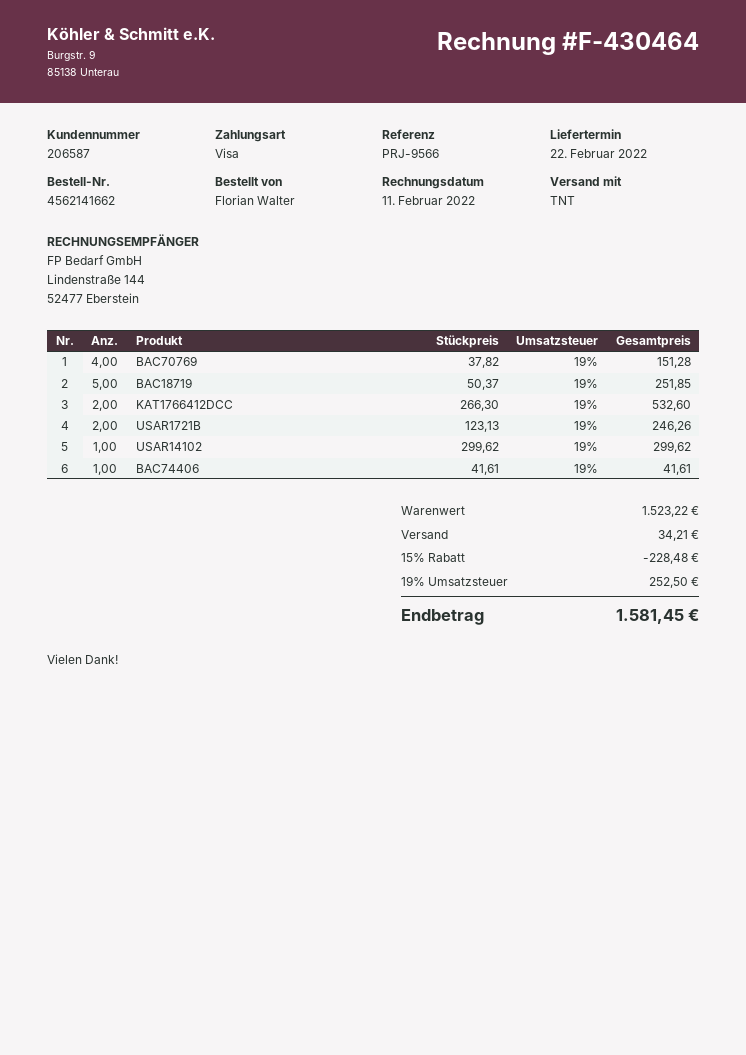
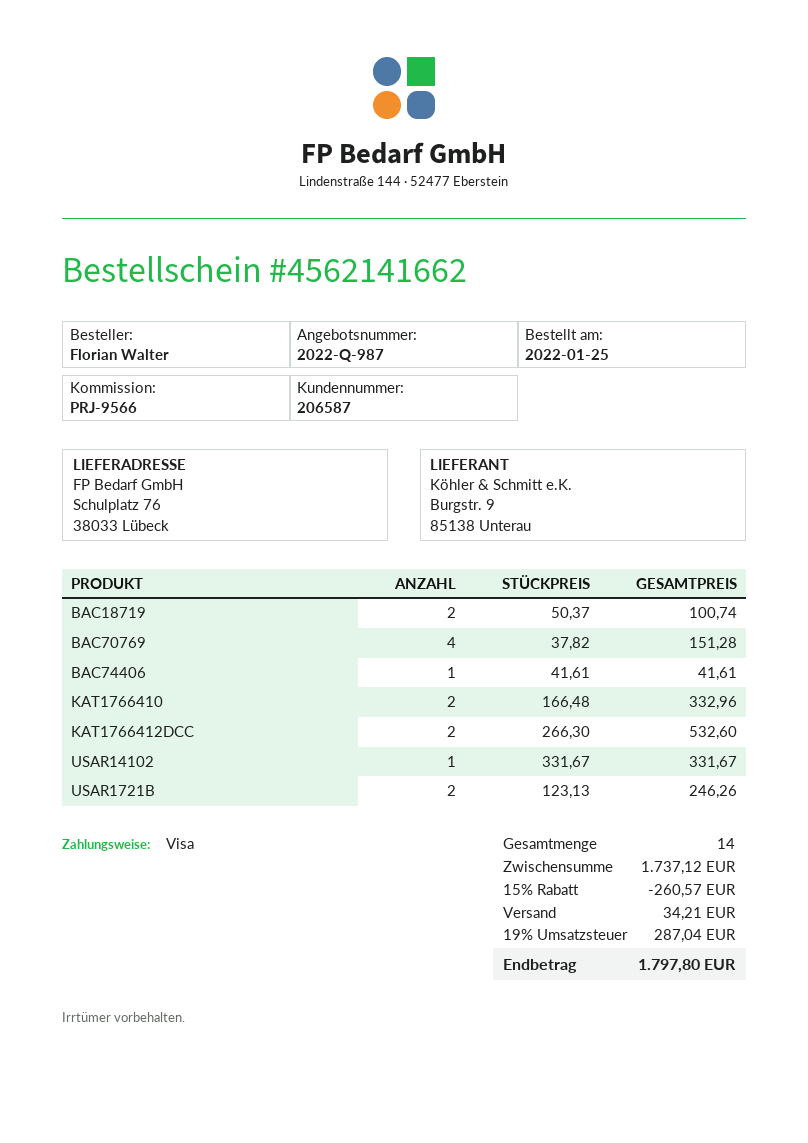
BAC18719: 5 x 50.37 = 251.85 -> 2 x 50.37 = 100.74
USAR14102: 1 x 299.62 = 299.62 -> 1 x 331.67 = 331.67
KAT1766410: none -> 2 x 166.48 = 332.96
subtotal: 1523.22 -> 1737.12
discount: 15% = 228.48 -> 15% = 260.57
tax: 19% = 252.50 -> 19% = 287.04
total: 1581.45 -> 1797.80

